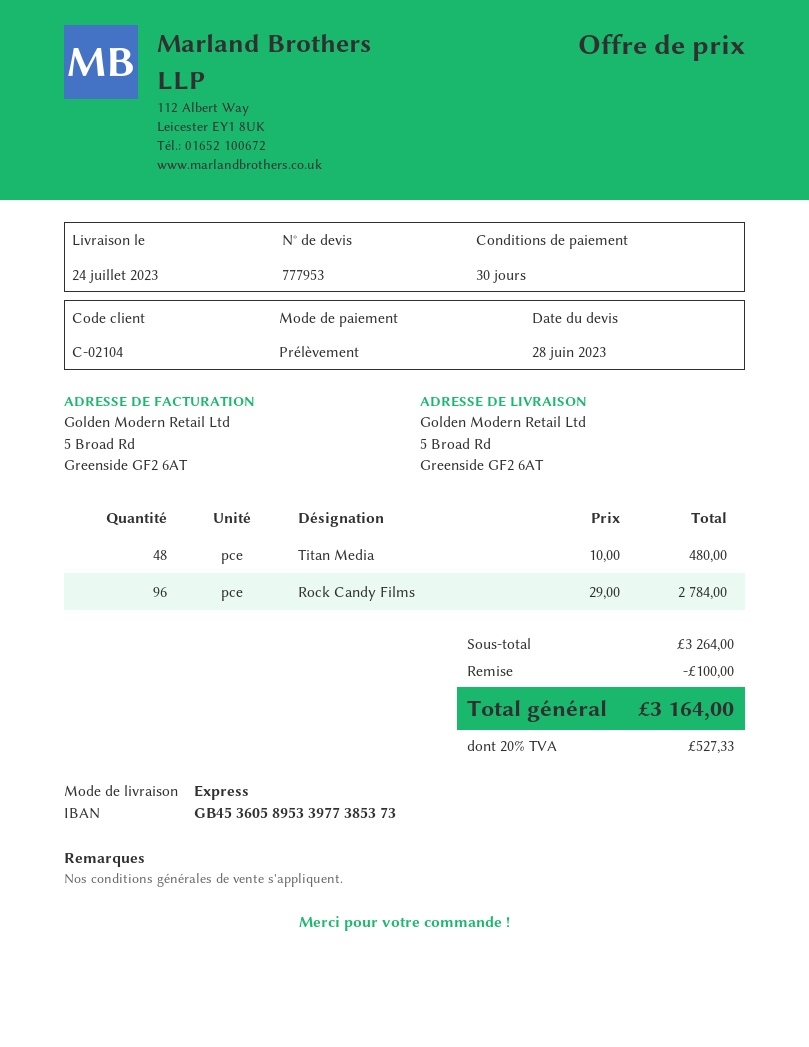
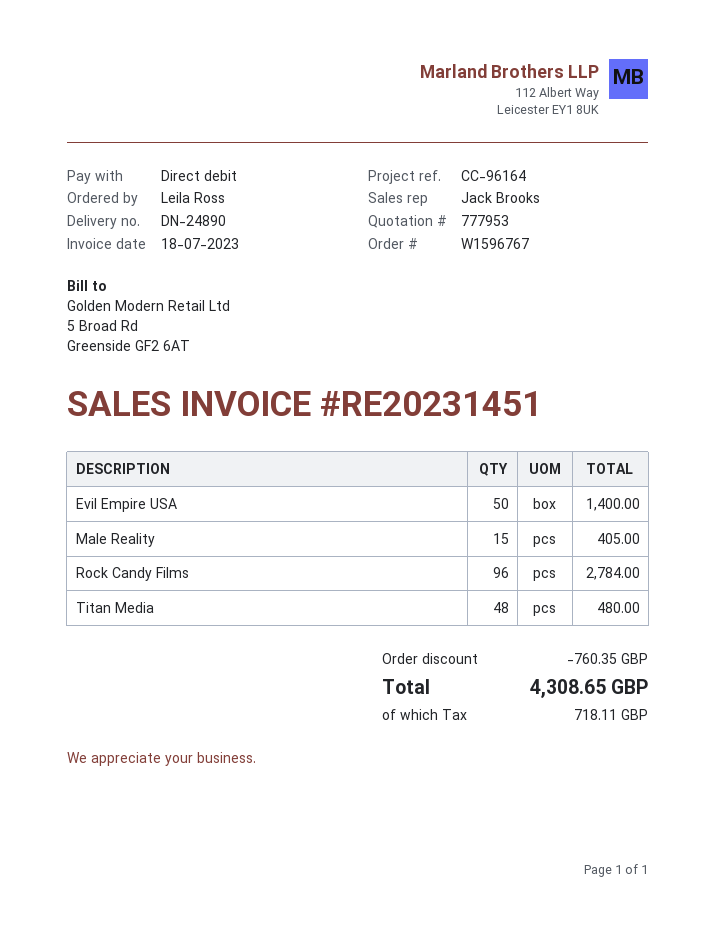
Evil Empire USA: none -> 50 for 1400.00
Male Reality: none -> 15 for 405.00
discount: 100.00 -> 760.35
tax: 527.33 -> 718.11
total: 3164.00 -> 4308.65

